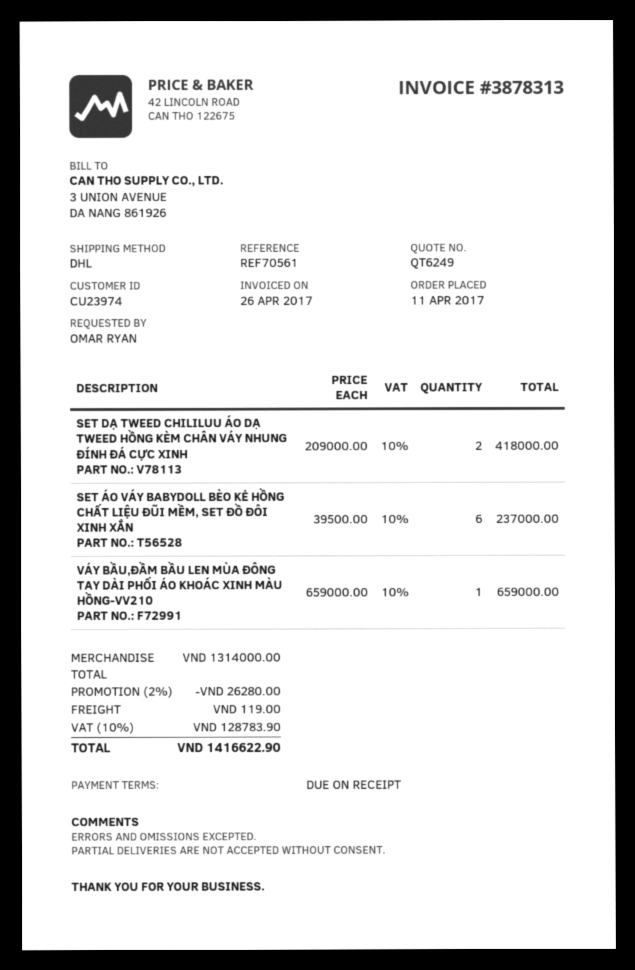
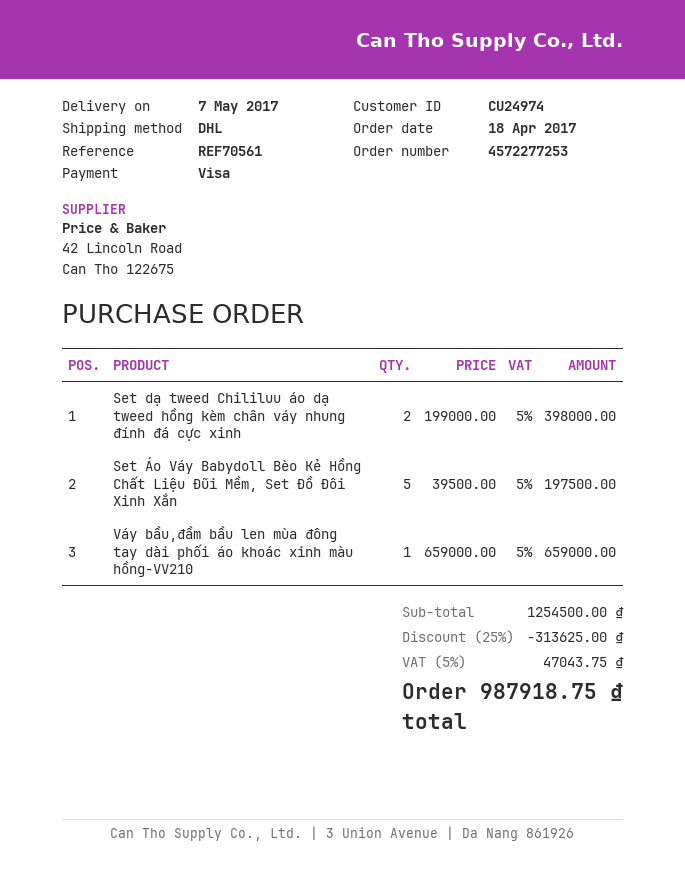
order date: 2017-04-11 -> 2017-04-18
customer number: CU23974 -> CU24974
SET DẠ TWEED CHILILUU ÁO DẠ TWEED HỒNG KÈM CHÂN VÁY NHUNG ĐÍNH ĐÁ CỰC XINH: 2 x 209000.00 = 418000.00 -> 2 x 199000.00 = 398000.00
SET ÁO VÁY BABYDOLL BÈO KẺ HỒNG CHẤT LIỆU ĐŨI MỀM, SET ĐỒ ĐÔI XINH XẮN: 6 x 39500.00 = 237000.00 -> 5 x 39500.00 = 197500.00
subtotal: 1314000.00 -> 1254500.00
discount: 2% = 26280.00 -> 25% = 313625.00
shipping: 119.00 -> none
tax: 10% = 128783.90 -> 5% = 47043.75
total: 1416622.90 -> 987918.75

